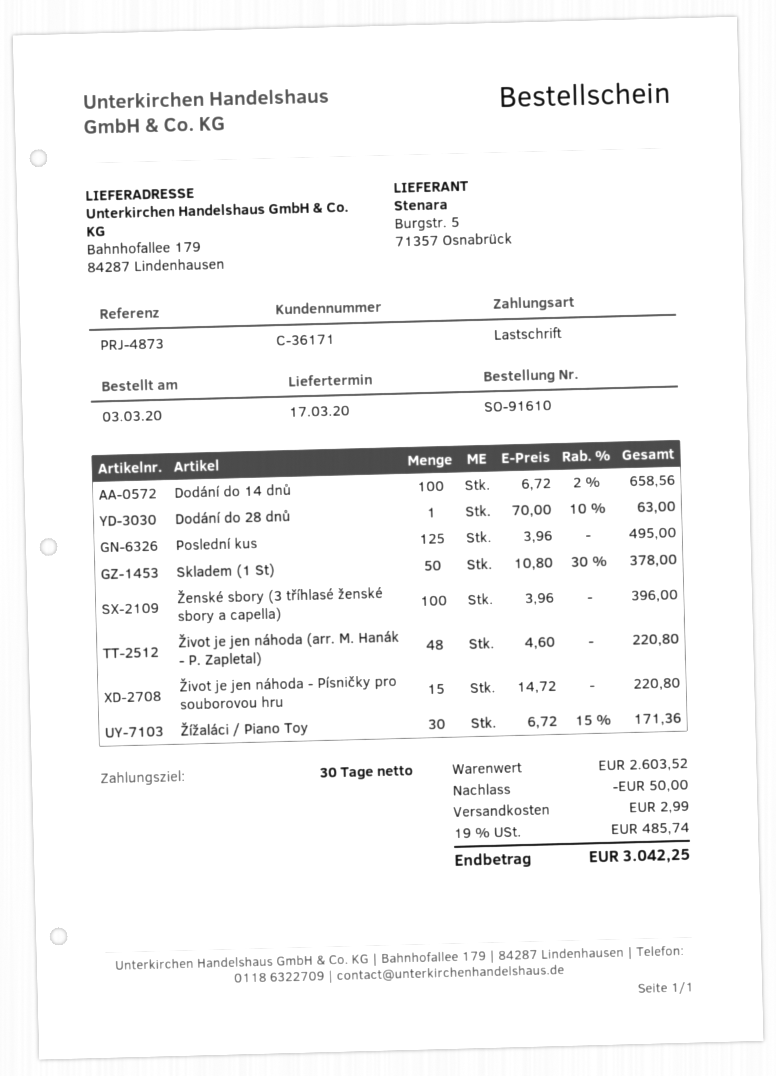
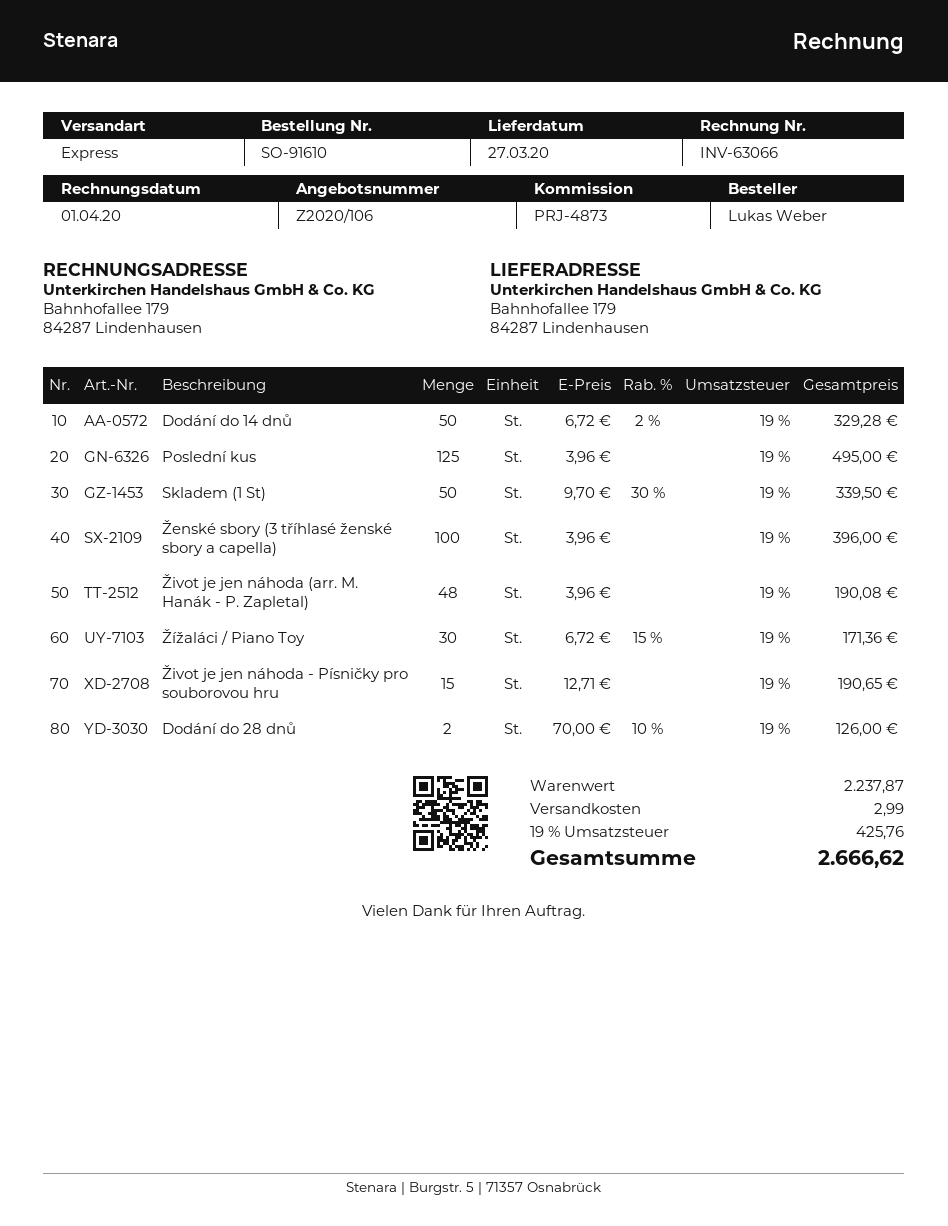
delivery date: 2020-03-17 -> 2020-03-27
Dodání do 14 dnů: 100 x 6.72 - 2% = 658.56 -> 50 x 6.72 - 2% = 329.28
Dodání do 28 dnů: 1 x 70.00 - 10% = 63.00 -> 2 x 70.00 - 10% = 126.00
Skladem (1 St): 50 x 10.80 - 30% = 378.00 -> 50 x 9.70 - 30% = 339.50
Život je jen náhoda (arr. M. Hanák - P. Zapletal): 48 x 4.60 = 220.80 -> 48 x 3.96 = 190.08
Život je jen náhoda - Písničky pro souborovou hru: 15 x 14.72 = 220.80 -> 15 x 12.71 = 190.65
subtotal: 2603.52 -> 2237.87
discount: 50.00 -> none
tax: 19% = 485.74 -> 19% = 425.76
total: 3042.25 -> 2666.62

